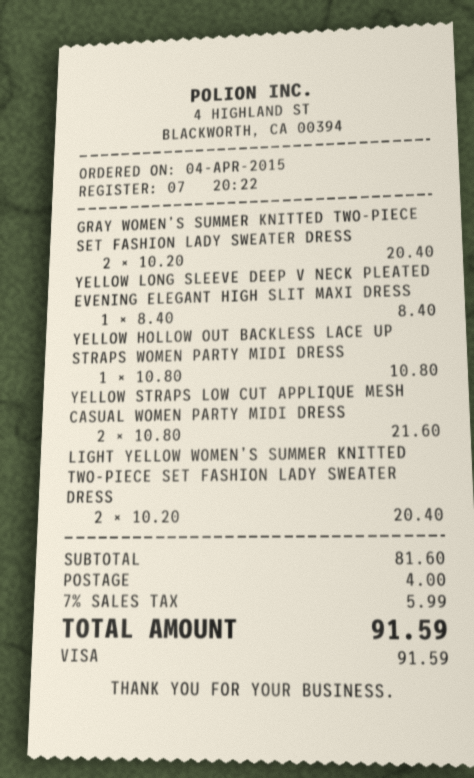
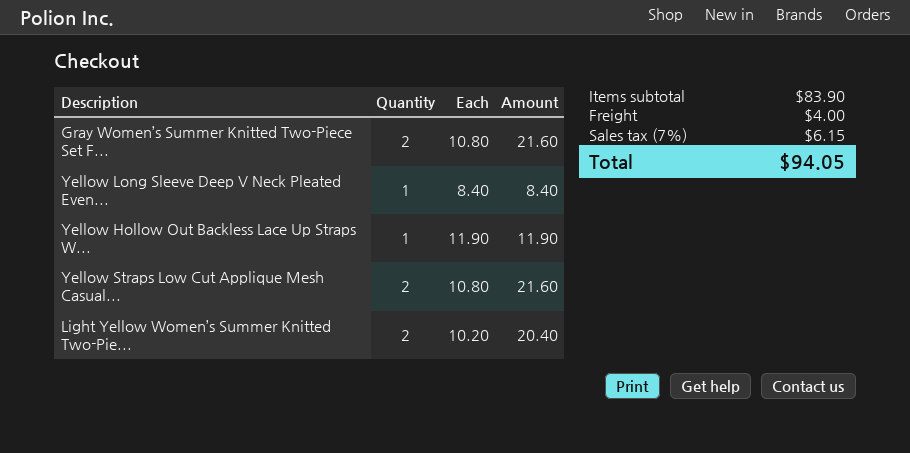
GRAY WOMEN’S SUMMER KNITTED TWO-PIECE SET FASHION LADY SWEATER DRESS: 2 x 10.20 = 20.40 -> 2 x 10.80 = 21.60
YELLOW HOLLOW OUT BACKLESS LACE UP STRAPS WOMEN PARTY MIDI DRESS: 1 x 10.80 = 10.80 -> 1 x 11.90 = 11.90
subtotal: 81.60 -> 83.90
tax: 7% = 5.99 -> 7% = 6.15
total: 91.59 -> 94.05

